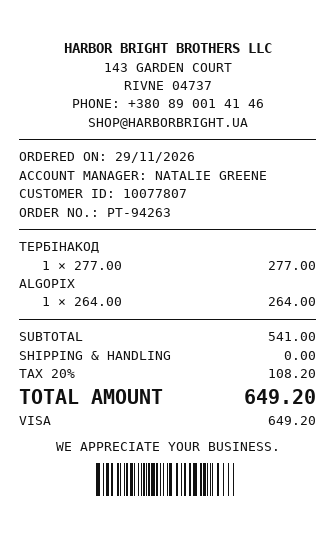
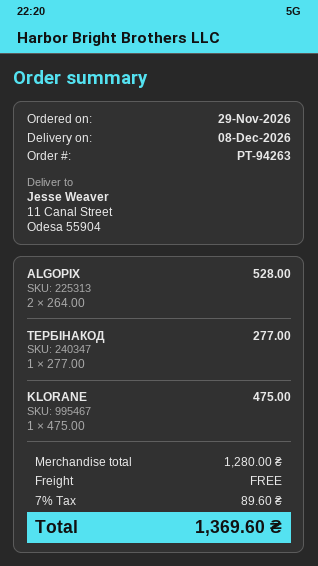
ALGOPIX: 1 x 264.00 = 264.00 -> 2 x 264.00 = 528.00
KLORANE: none -> 1 x 475.00 = 475.00
subtotal: 541.00 -> 1280.00
tax: 20% = 108.20 -> 7% = 89.60
total: 649.20 -> 1369.60

